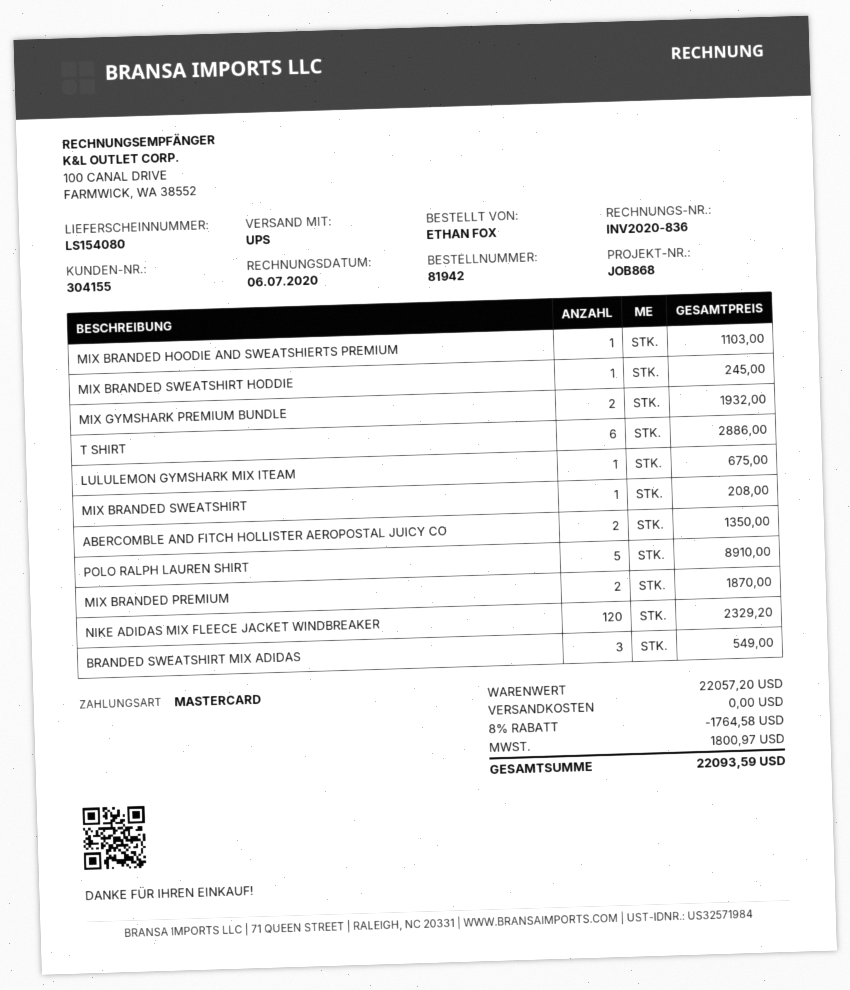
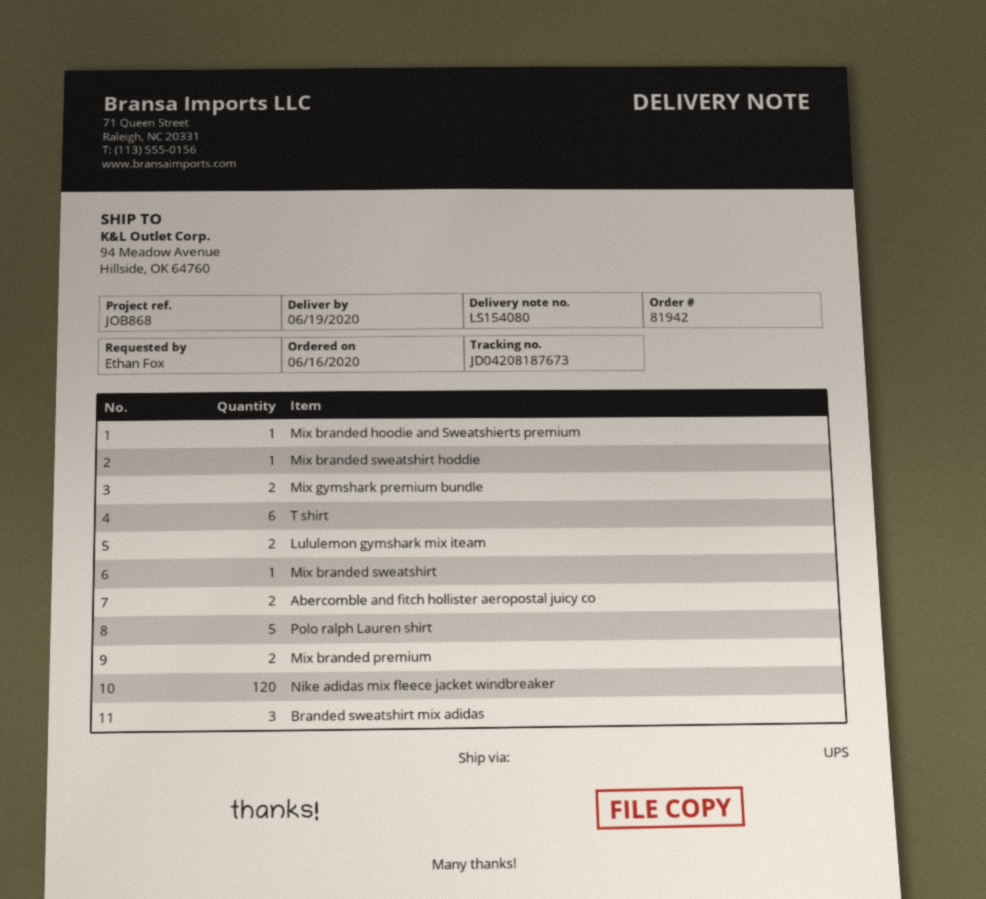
LULULEMON GYMSHARK MIX ITEAM: 1 -> 2

